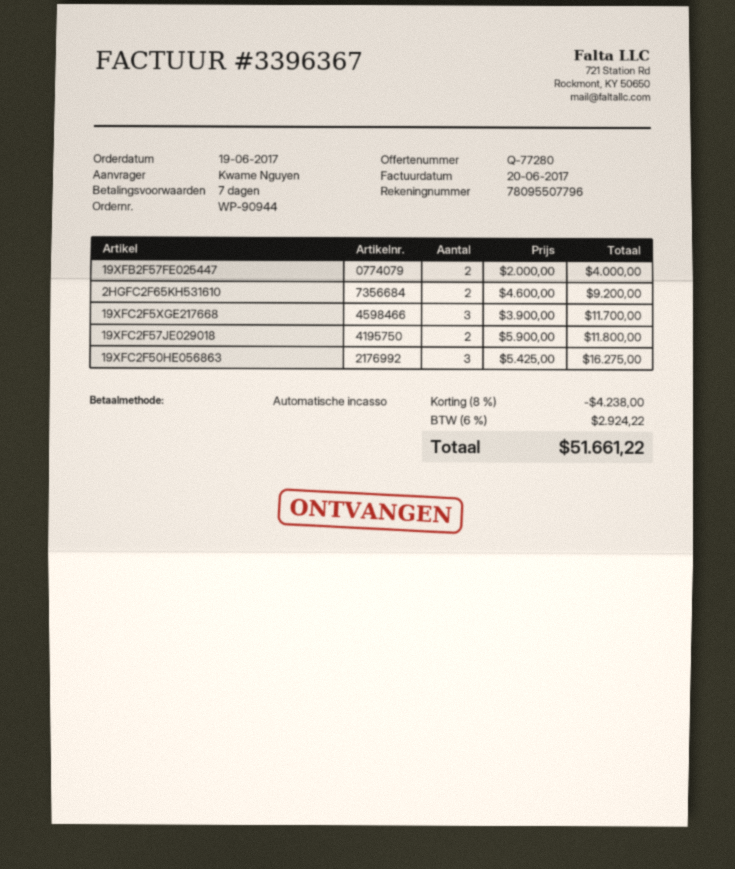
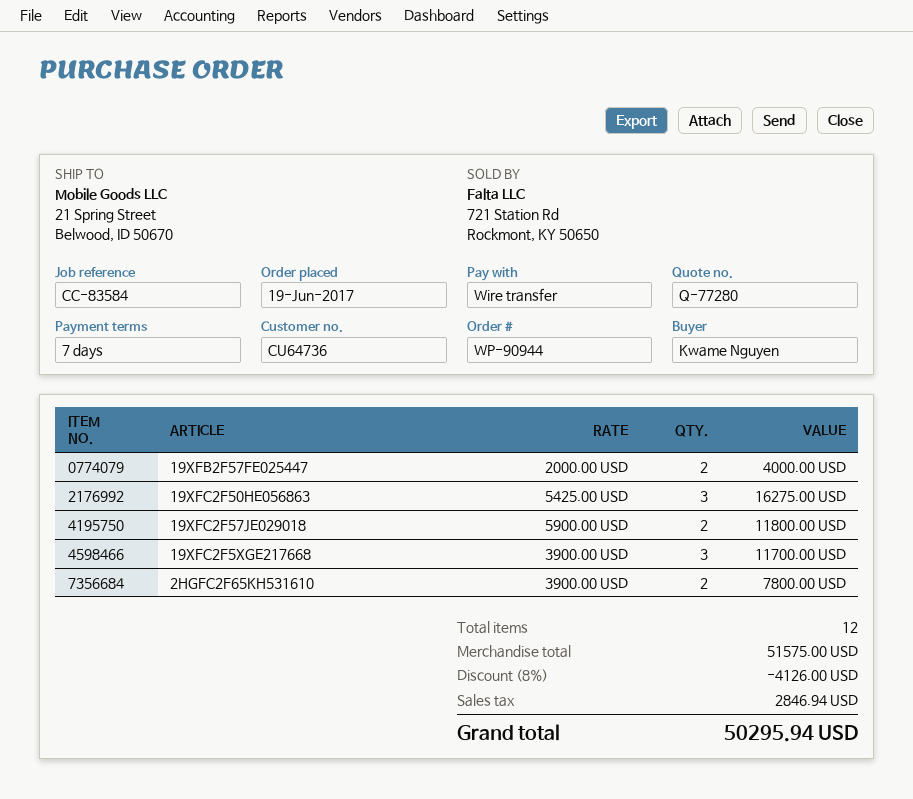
payment method: direct debit -> bank transfer
2HGFC2F65KH531610: 2 x 4600.00 = 9200.00 -> 2 x 3900.00 = 7800.00
discount: 8% = 4238.00 -> 8% = 4126.00
tax: 2924.22 -> 2846.94
total: 51661.22 -> 50295.94

